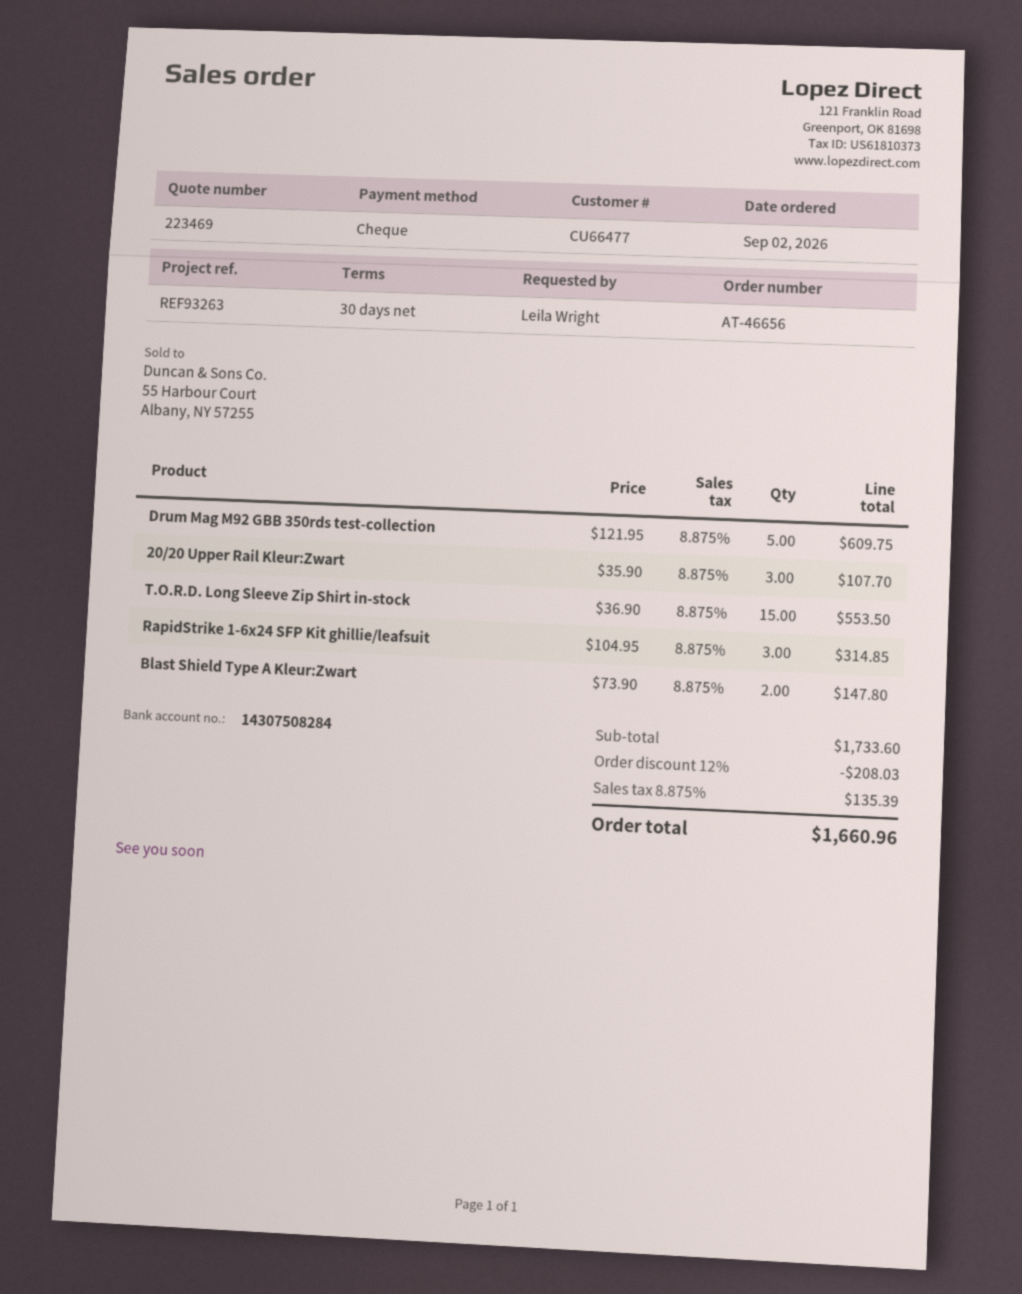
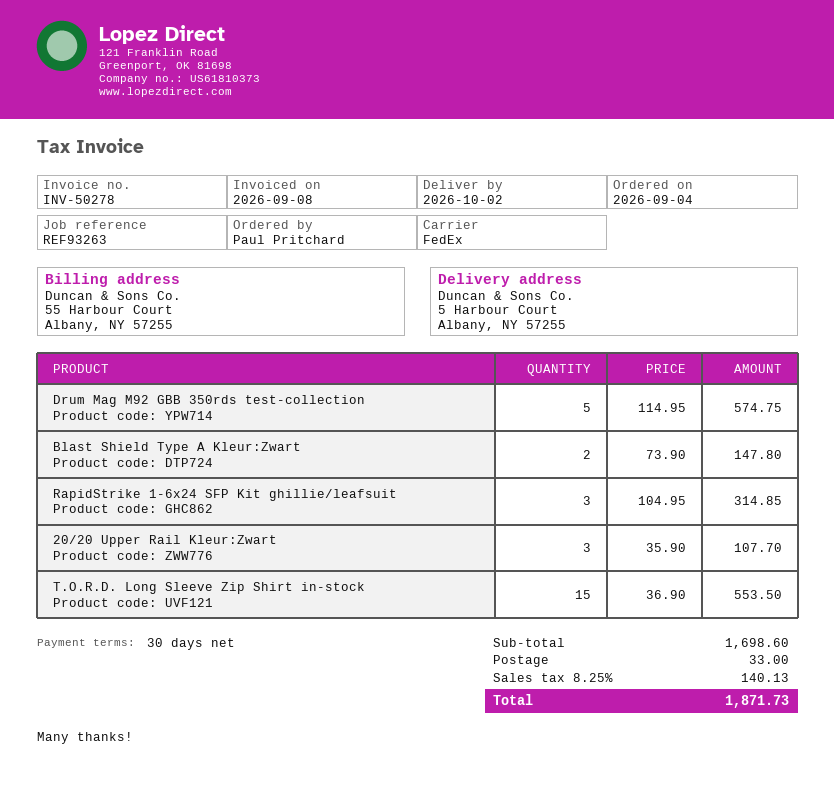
order date: 2026-09-02 -> 2026-09-04
ordered by: Leila Wright -> Paul Pritchard
Drum Mag M92 GBB 350rds test-collection: 5 x 121.95 = 609.75 -> 5 x 114.95 = 574.75
subtotal: 1733.60 -> 1698.60
discount: 12% = 208.03 -> none
shipping: none -> 33.00
tax: 8.875% = 135.39 -> 8.25% = 140.13
total: 1660.96 -> 1871.73

